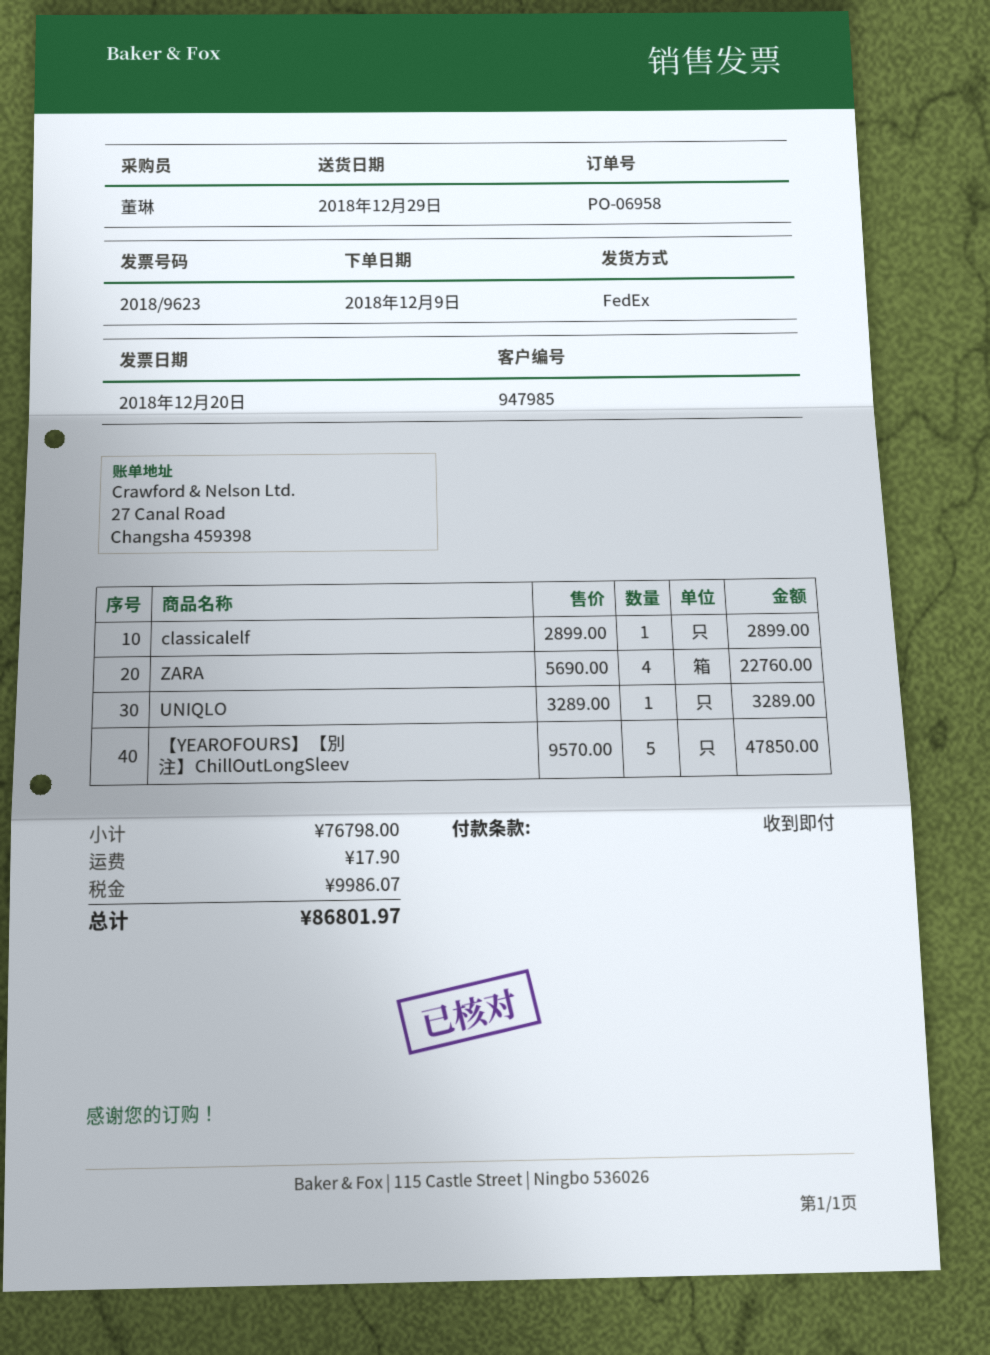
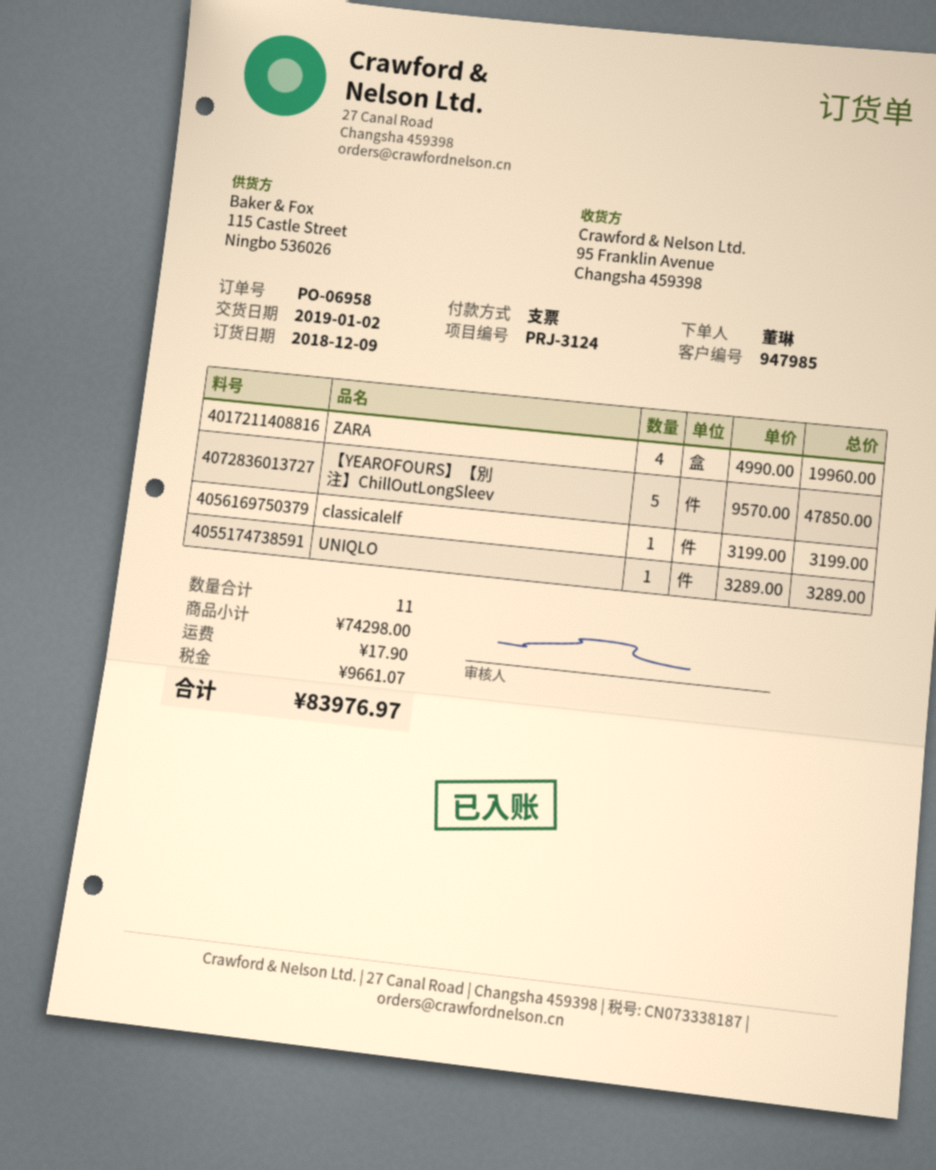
delivery date: 2018-12-29 -> 2019-01-02
classicalelf: 1 x 2899.00 = 2899.00 -> 1 x 3199.00 = 3199.00
ZARA: 4 x 5690.00 = 22760.00 -> 4 x 4990.00 = 19960.00
subtotal: 76798.00 -> 74298.00
tax: 9986.07 -> 9661.07
total: 86801.97 -> 83976.97

